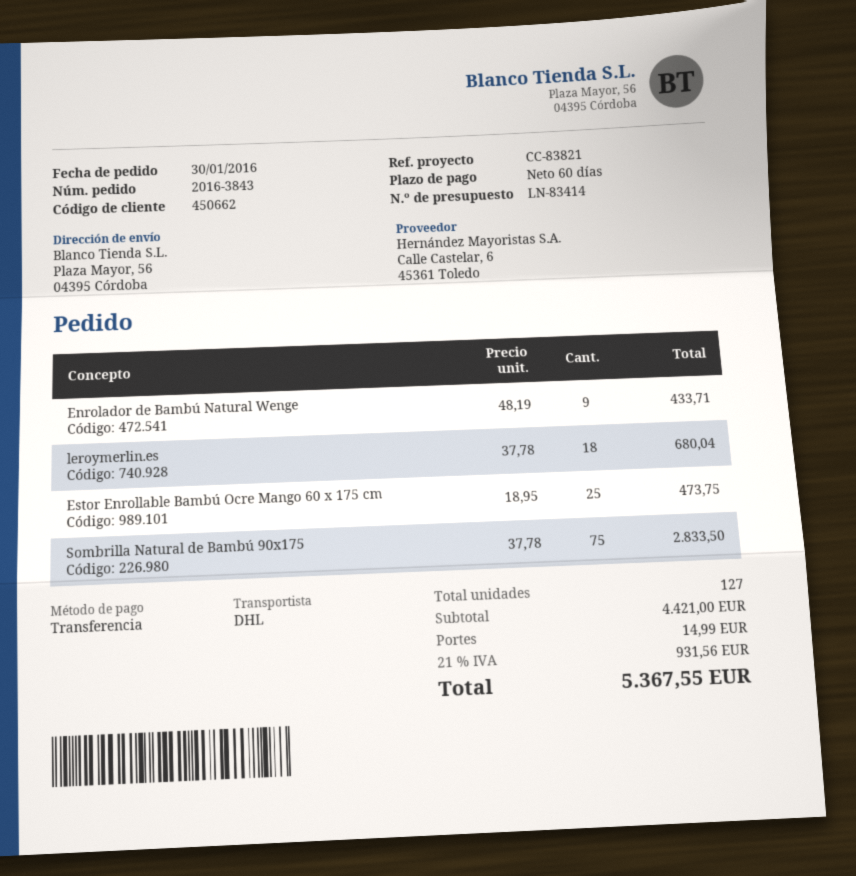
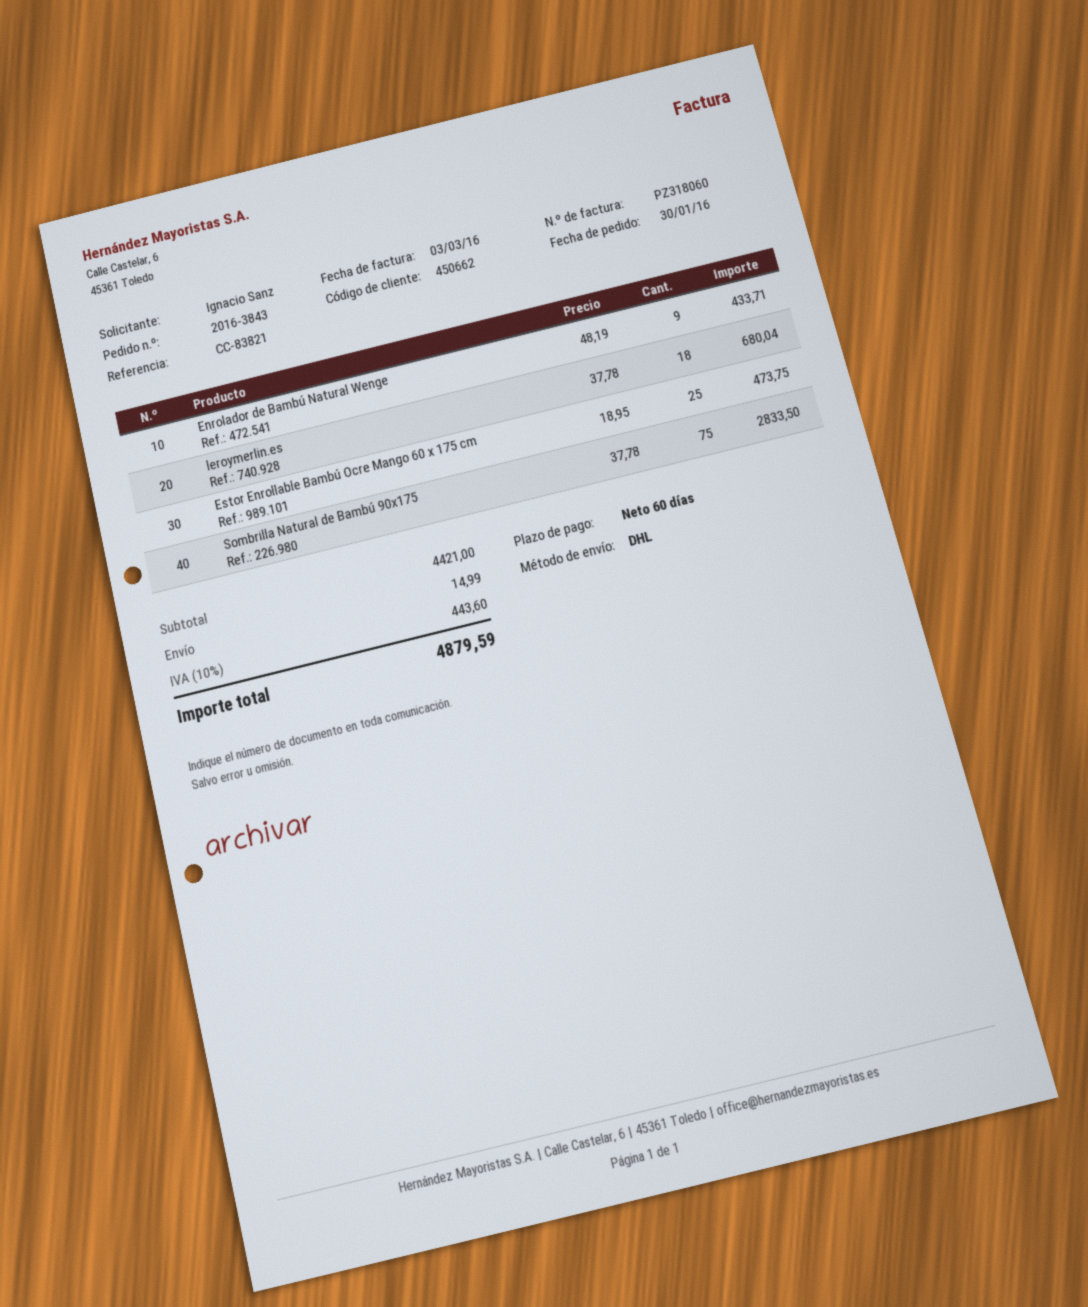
tax: 21% = 931.56 -> 10% = 443.60
total: 5367.55 -> 4879.59

